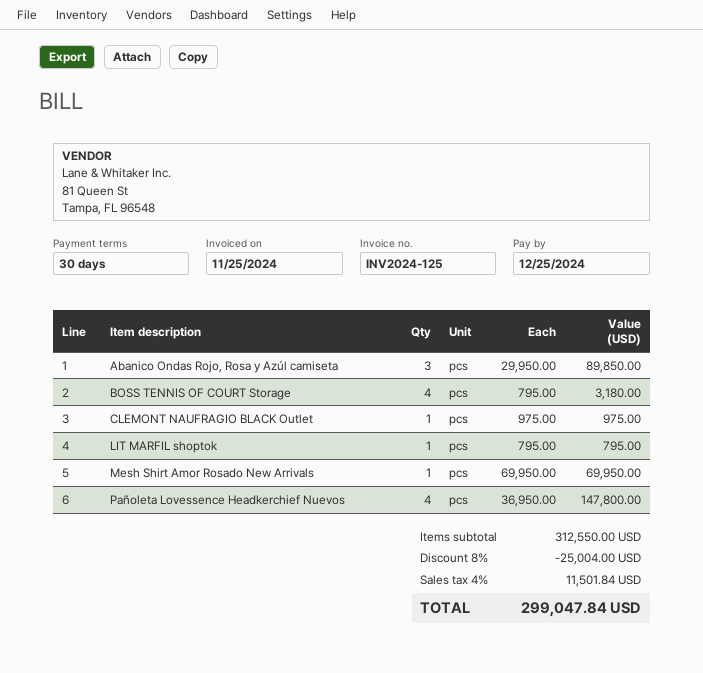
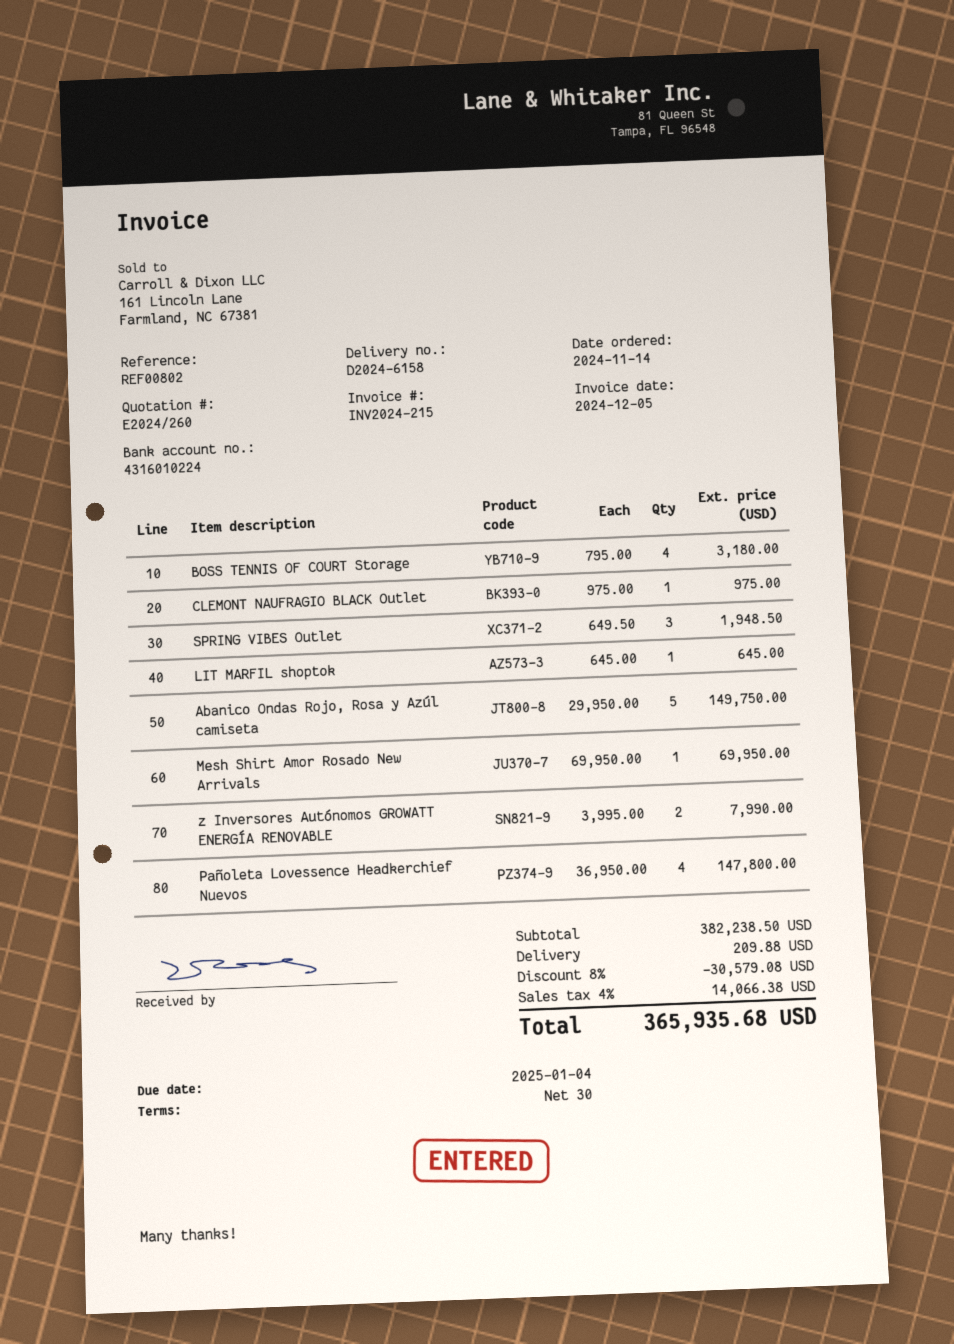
invoice number: INV2024-125 -> INV2024-215
invoice date: 2024-11-25 -> 2024-12-05
due date: 2024-12-25 -> 2025-01-04
Abanico Ondas Rojo, Rosa y Azúl camiseta: 3 x 29950.00 = 89850.00 -> 5 x 29950.00 = 149750.00
LIT MARFIL shoptok: 1 x 795.00 = 795.00 -> 1 x 645.00 = 645.00
SPRING VIBES Outlet: none -> 3 x 649.50 = 1948.50
z Inversores Autónomos GROWATT ENERGÍA RENOVABLE: none -> 2 x 3995.00 = 7990.00
subtotal: 312550.00 -> 382238.50
discount: 8% = 25004.00 -> 8% = 30579.08
shipping: none -> 209.88
tax: 4% = 11501.84 -> 4% = 14066.38
total: 299047.84 -> 365935.68

